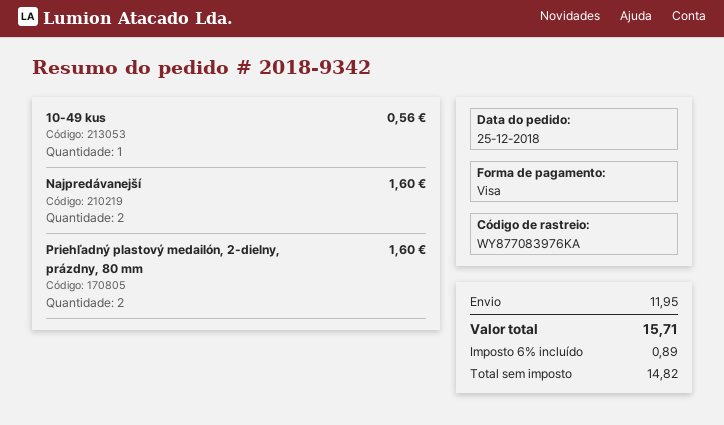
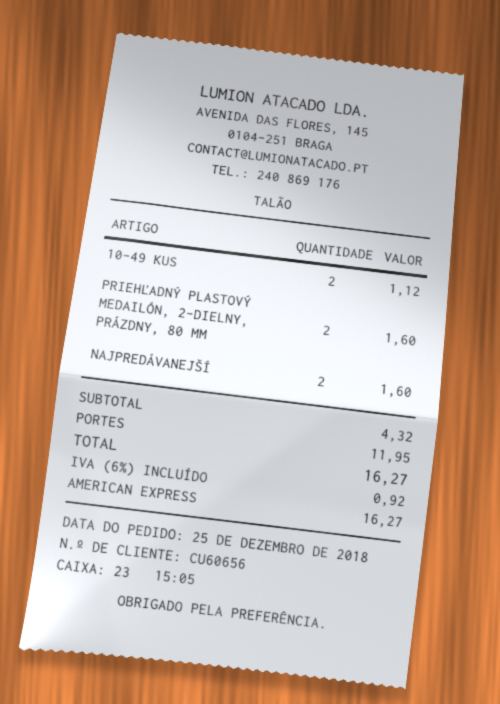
payment method: Visa -> American Express
10-49 kus: 1 for 0.56 -> 2 for 1.12
tax: 6% = 0.89 -> 6% = 0.92
total: 15.71 -> 16.27

